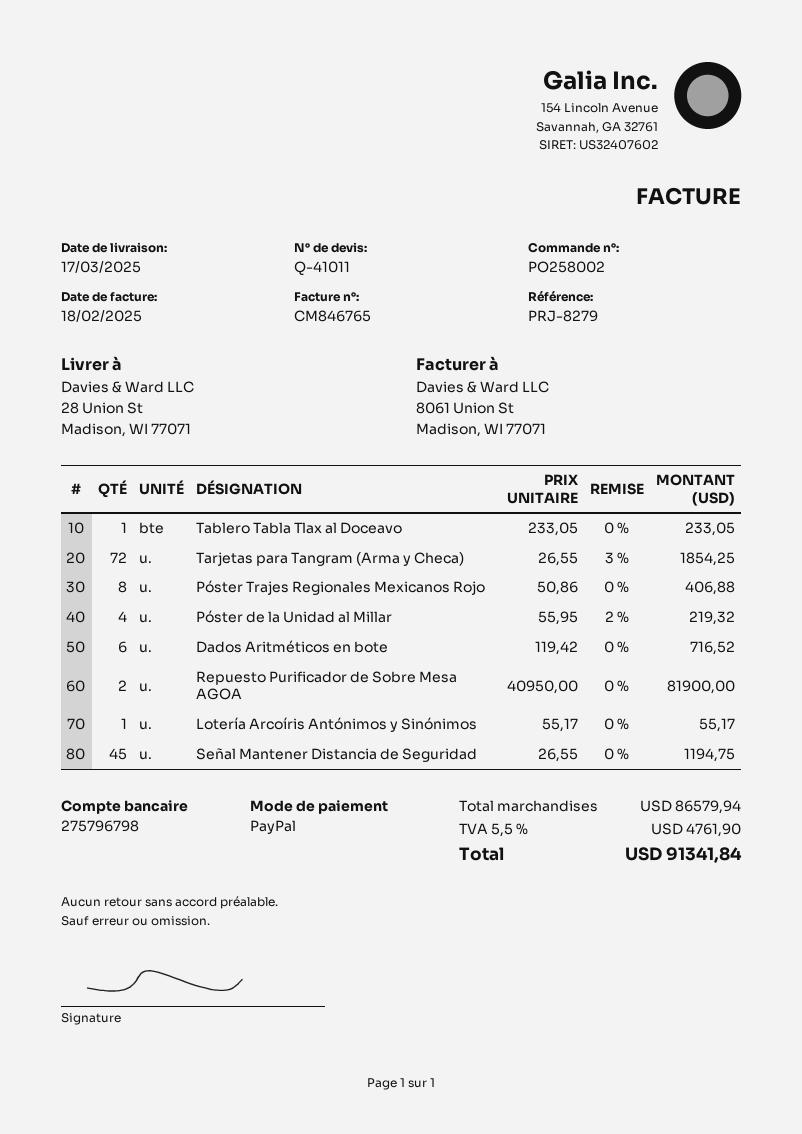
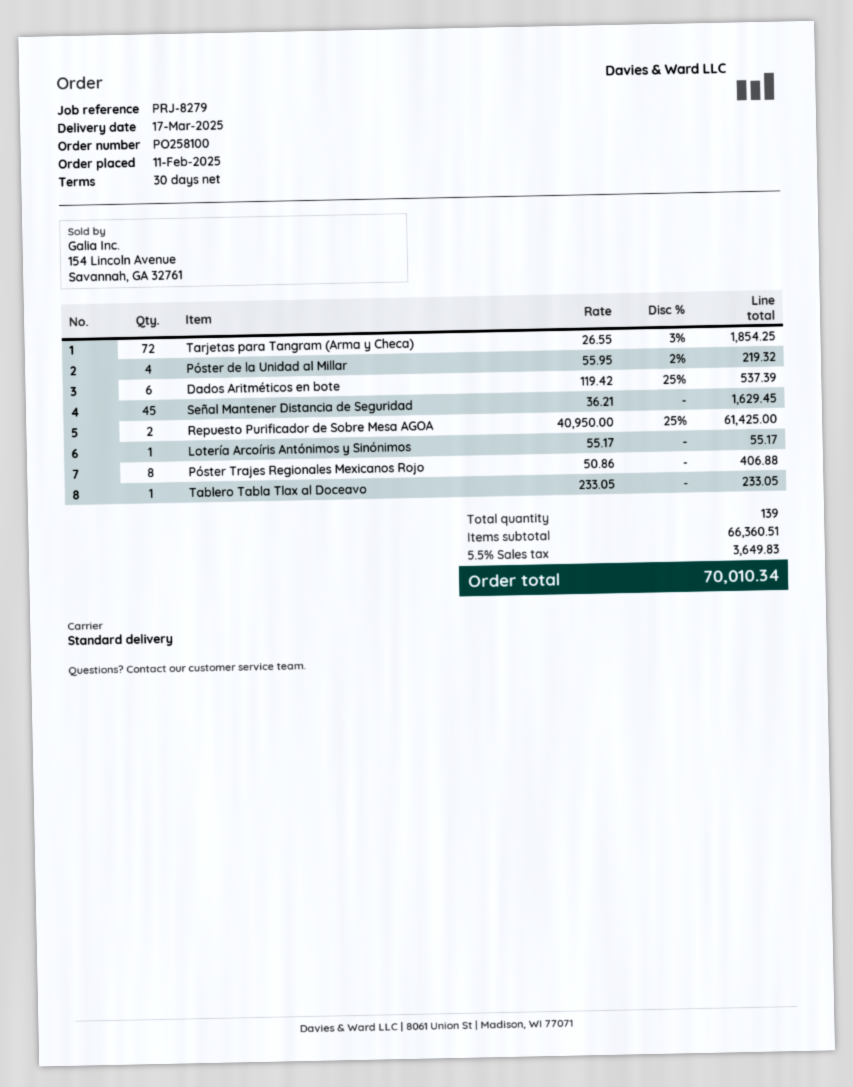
order number: PO258002 -> PO258100
Dados Aritméticos en bote: 6 x 119.42 = 716.52 -> 6 x 119.42 - 25% = 537.39
Repuesto Purificador de Sobre Mesa AGOA: 2 x 40950.00 = 81900.00 -> 2 x 40950.00 - 25% = 61425.00
Señal Mantener Distancia de Seguridad: 45 x 26.55 = 1194.75 -> 45 x 36.21 = 1629.45
subtotal: 86579.94 -> 66360.51
tax: 5.5% = 4761.90 -> 5.5% = 3649.83
total: 91341.84 -> 70010.34

